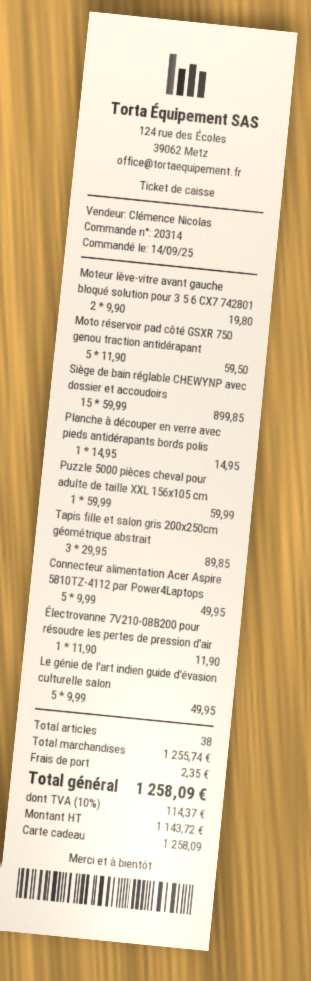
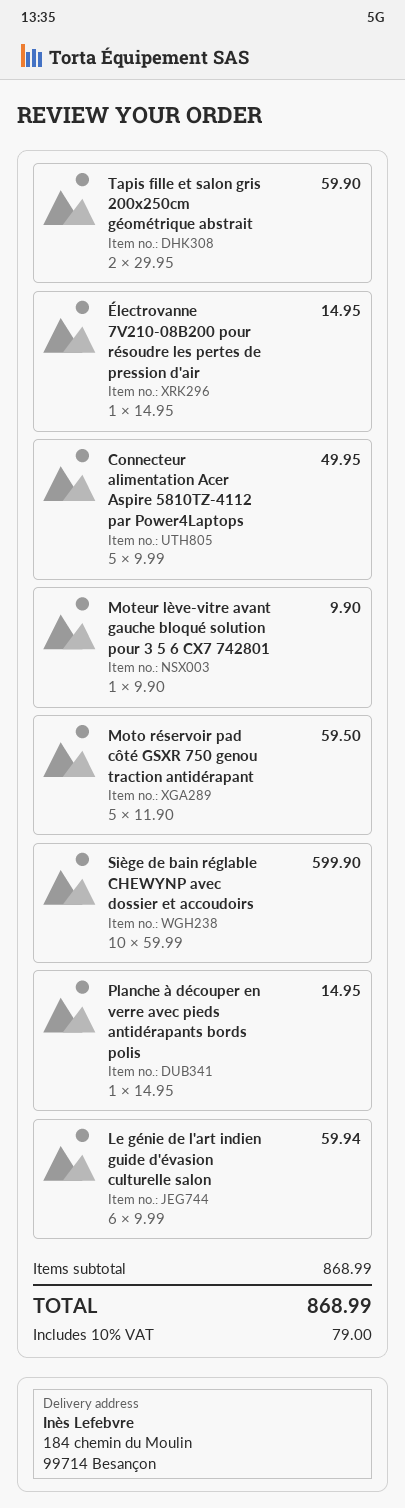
Moteur lève-vitre avant gauche bloqué solution pour 3 5 6 CX7 742801: 2 x 9.90 = 19.80 -> 1 x 9.90 = 9.90
Siège de bain réglable CHEWYNP avec dossier et accoudoirs: 15 x 59.99 = 899.85 -> 10 x 59.99 = 599.90
Puzzle 5000 pièces cheval pour adulte de taille XXL 156x105 cm: 1 x 59.99 = 59.99 -> none
Tapis fille et salon gris 200x250cm géométrique abstrait: 3 x 29.95 = 89.85 -> 2 x 29.95 = 59.90
Électrovanne 7V210-08B200 pour résoudre les pertes de pression d'air: 1 x 11.90 = 11.90 -> 1 x 14.95 = 14.95
Le génie de l'art indien guide d'évasion culturelle salon: 5 x 9.99 = 49.95 -> 6 x 9.99 = 59.94
subtotal: 1255.74 -> 868.99
shipping: 2.35 -> none
tax: 10% = 114.37 -> 10% = 79.00
total: 1258.09 -> 868.99

